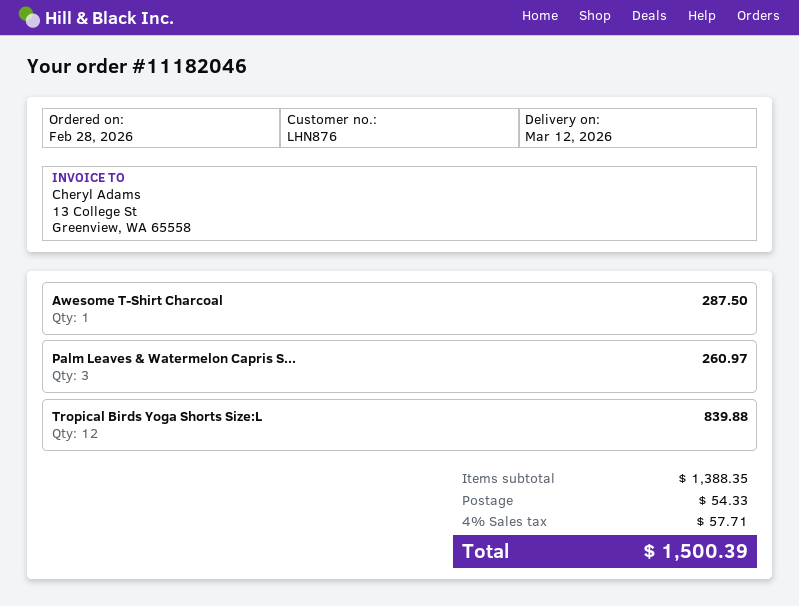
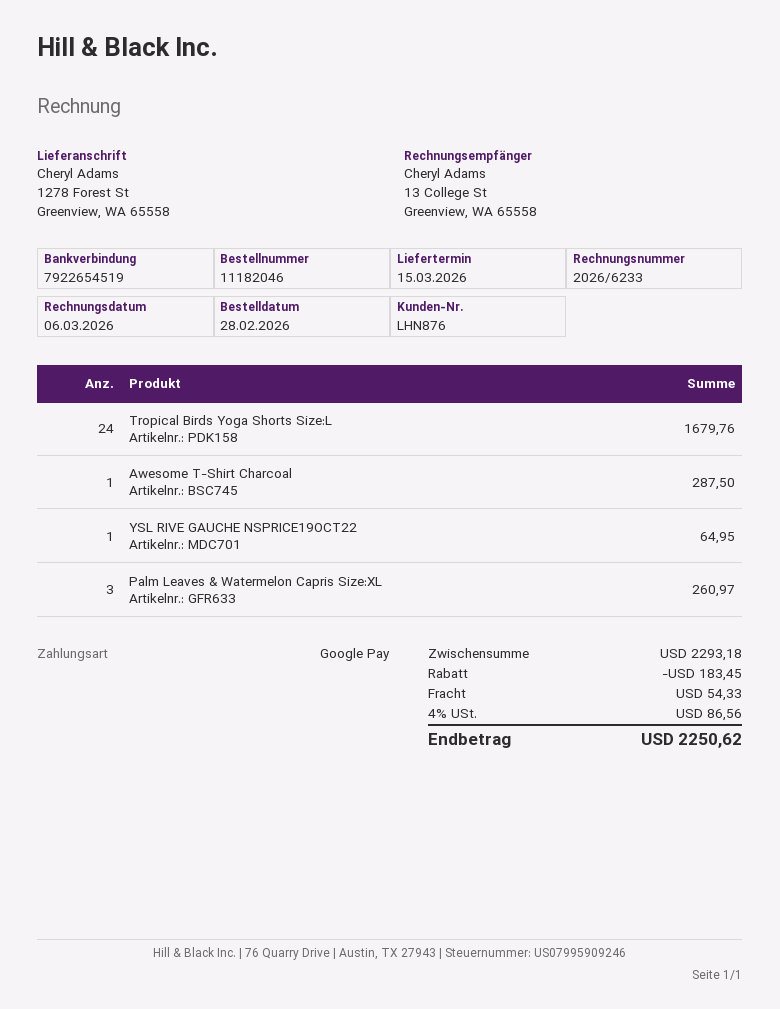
delivery date: 2026-03-12 -> 2026-03-15
Tropical Birds Yoga Shorts Size:L: 12 for 839.88 -> 24 for 1679.76
YSL RIVE GAUCHE NSPRICE19OCT22: none -> 1 for 64.95
subtotal: 1388.35 -> 2293.18
discount: none -> 183.45
tax: 4% = 57.71 -> 4% = 86.56
total: 1500.39 -> 2250.62

